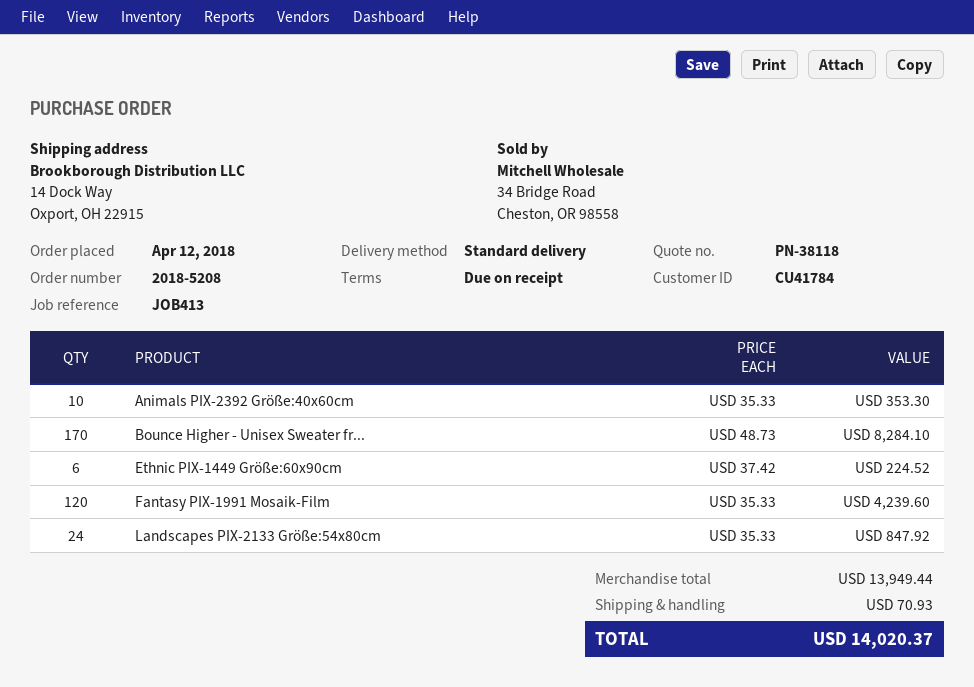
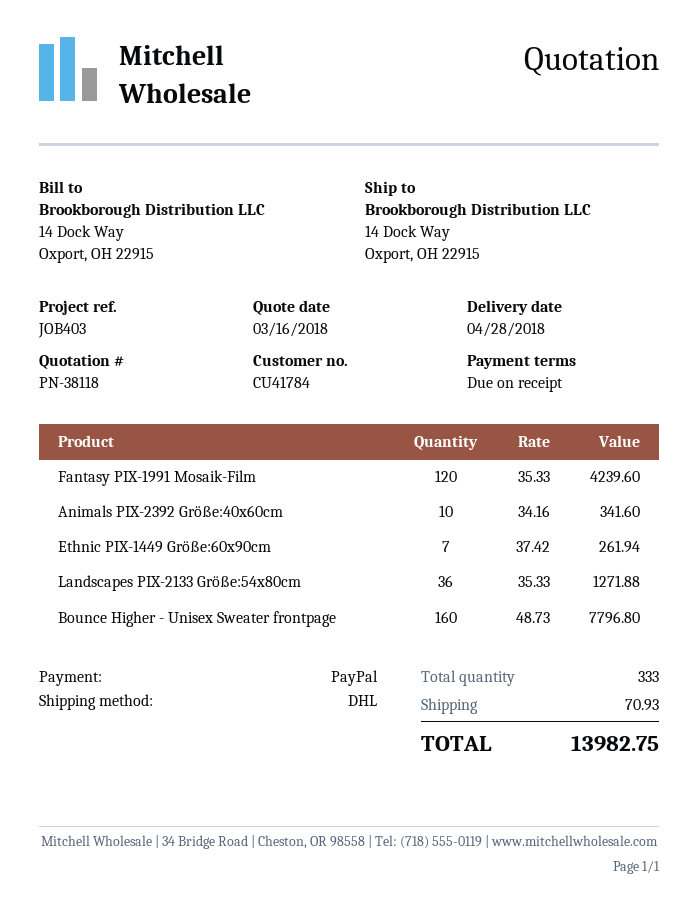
reference: JOB413 -> JOB403
shipping method: standard -> DHL
Animals PIX-2392 Größe:40x60cm: 10 x 35.33 = 353.30 -> 10 x 34.16 = 341.60
Bounce Higher - Unisex Sweater fr...: 170 x 48.73 = 8284.10 -> 160 x 48.73 = 7796.80
Ethnic PIX-1449 Größe:60x90cm: 6 x 37.42 = 224.52 -> 7 x 37.42 = 261.94
Landscapes PIX-2133 Größe:54x80cm: 24 x 35.33 = 847.92 -> 36 x 35.33 = 1271.88
total: 14020.37 -> 13982.75

